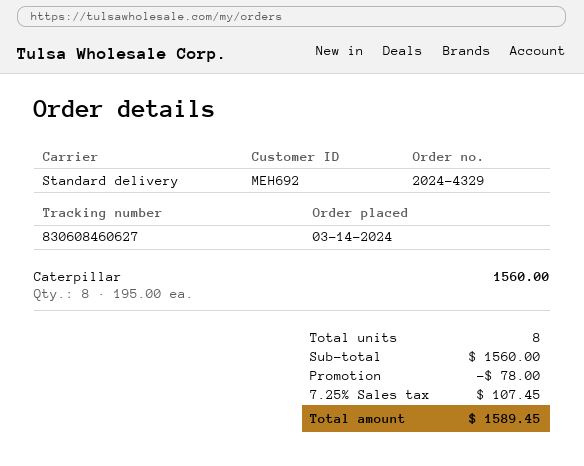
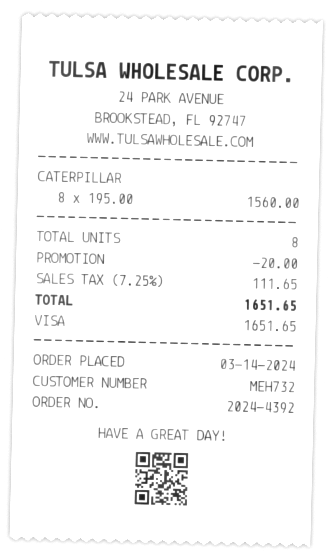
order number: 2024-4329 -> 2024-4392
customer number: MEH692 -> MEH732
discount: 78.00 -> 20.00
tax: 7.25% = 107.45 -> 7.25% = 111.65
total: 1589.45 -> 1651.65

